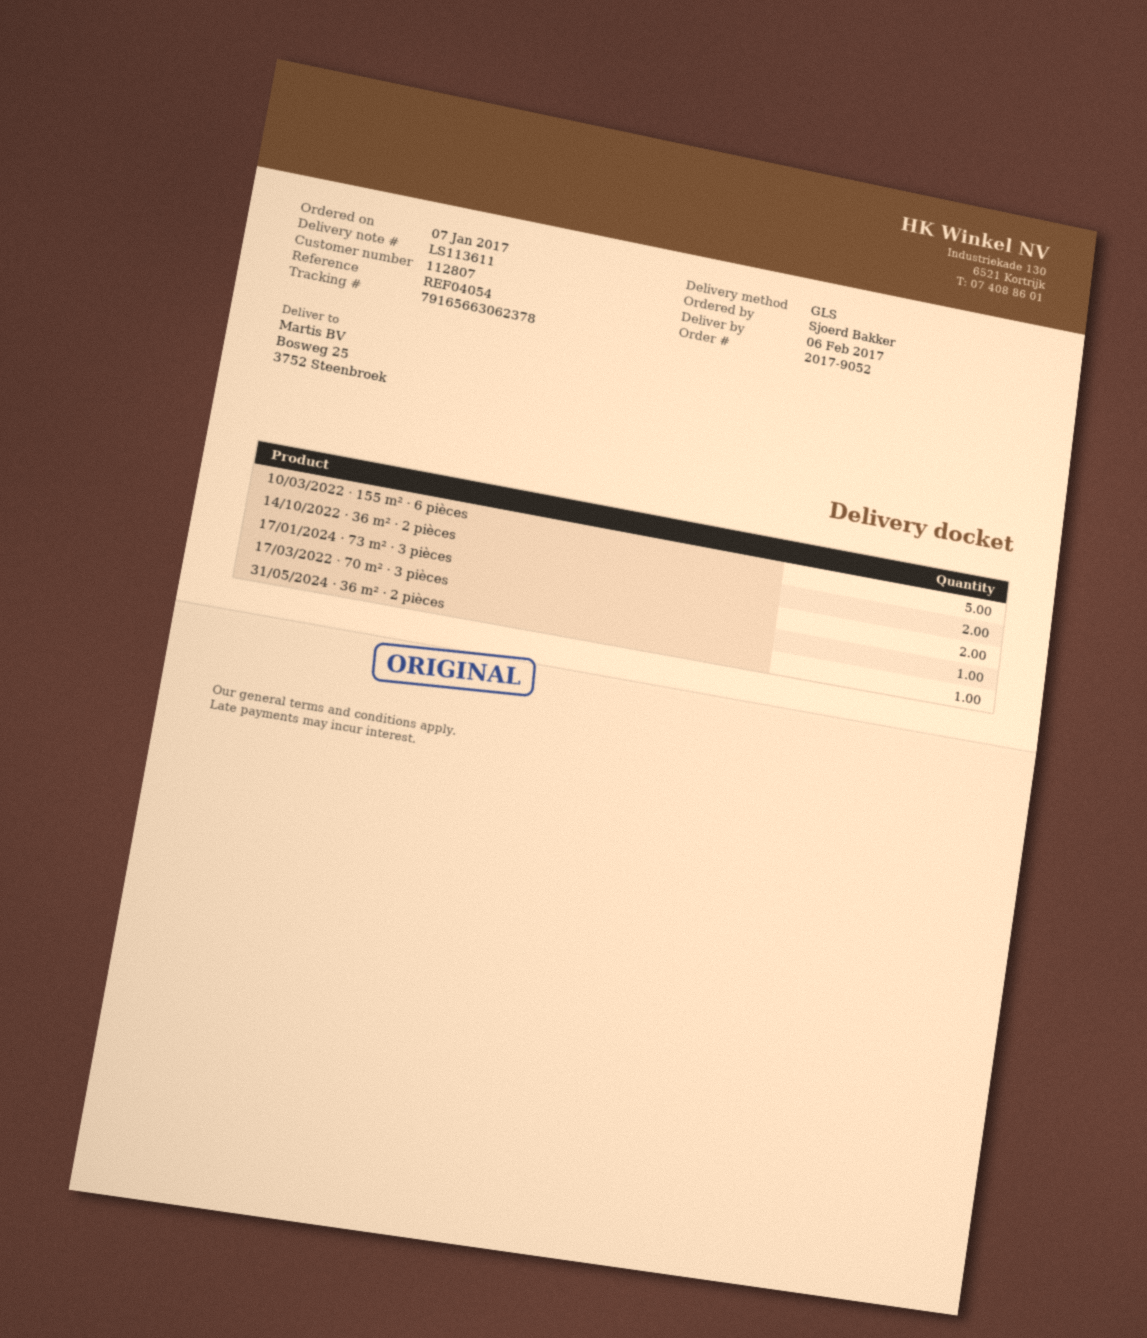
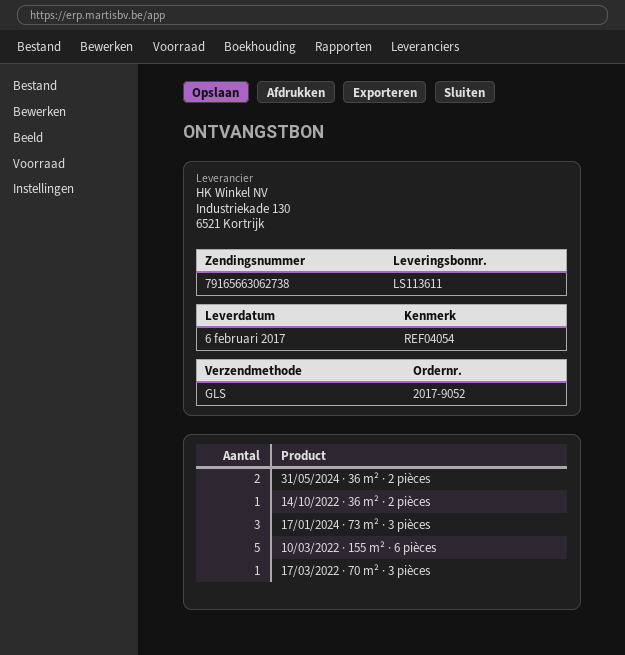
tracking number: 79165663062378 -> 79165663062738
14/10/2022 · 36 m² · 2 pièces: 2 -> 1
17/01/2024 · 73 m² · 3 pièces: 2 -> 3
31/05/2024 · 36 m² · 2 pièces: 1 -> 2

